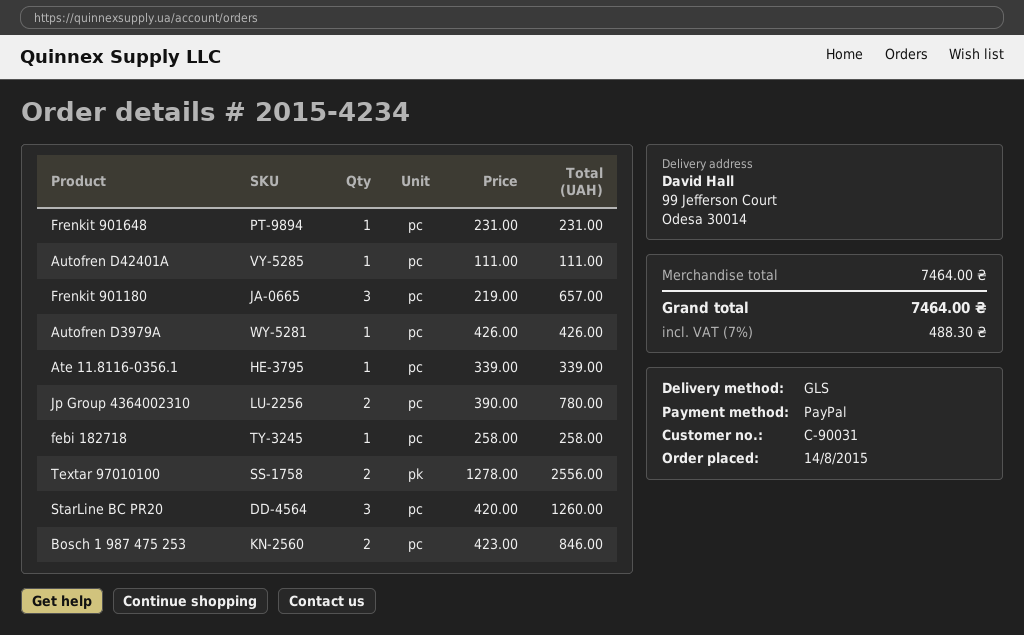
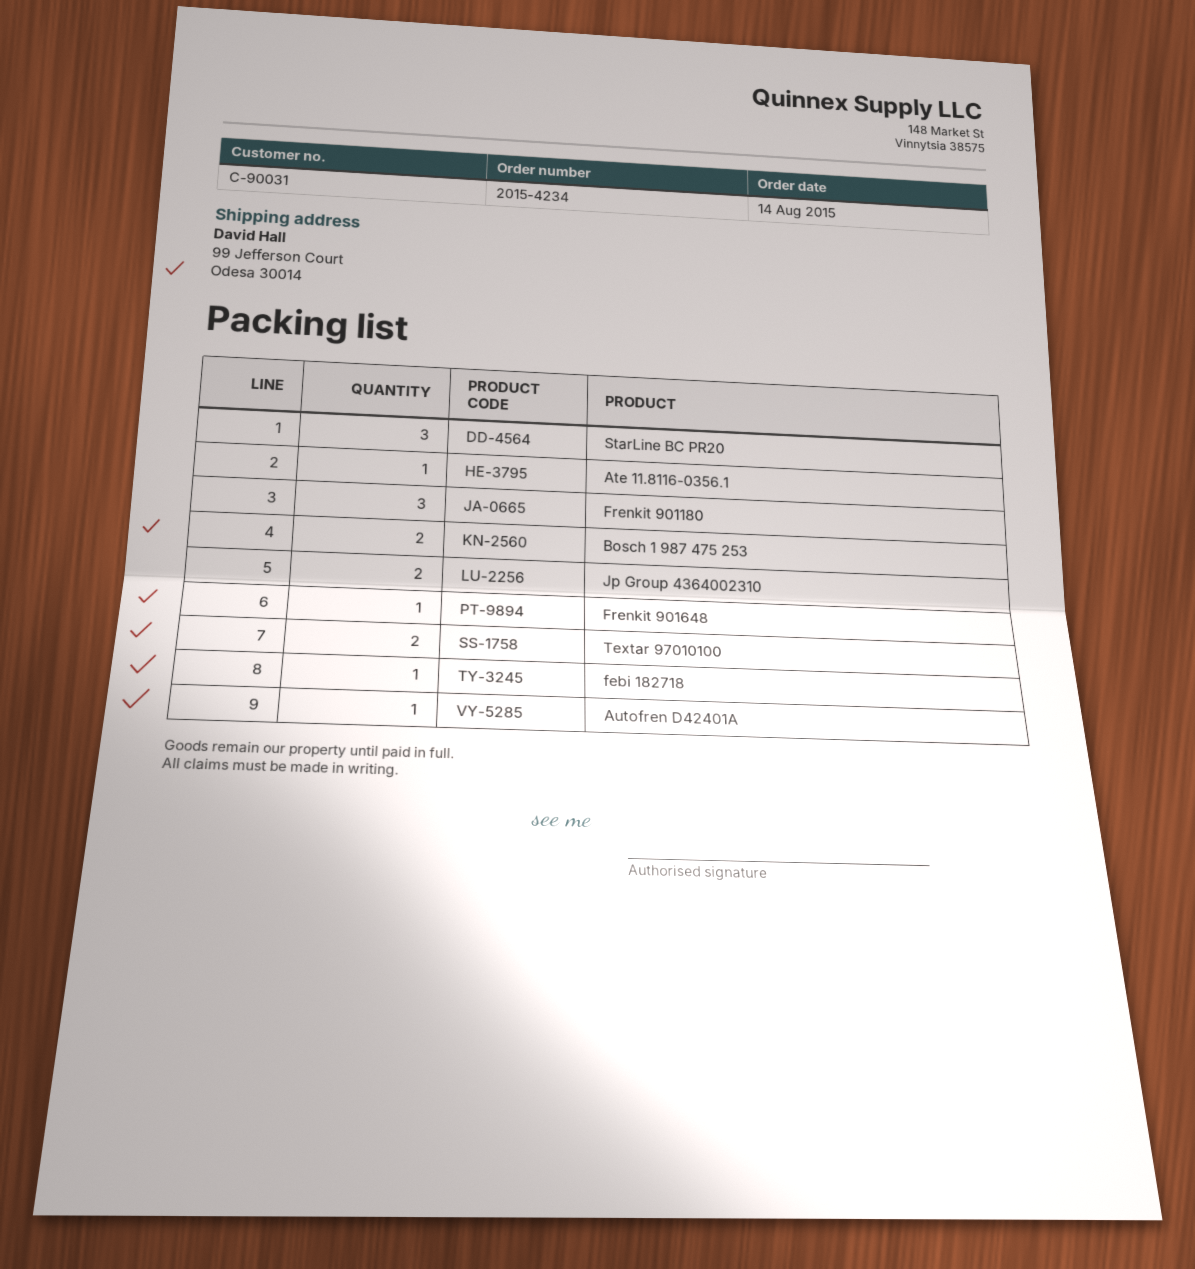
Autofren D3979A: 1 -> none

